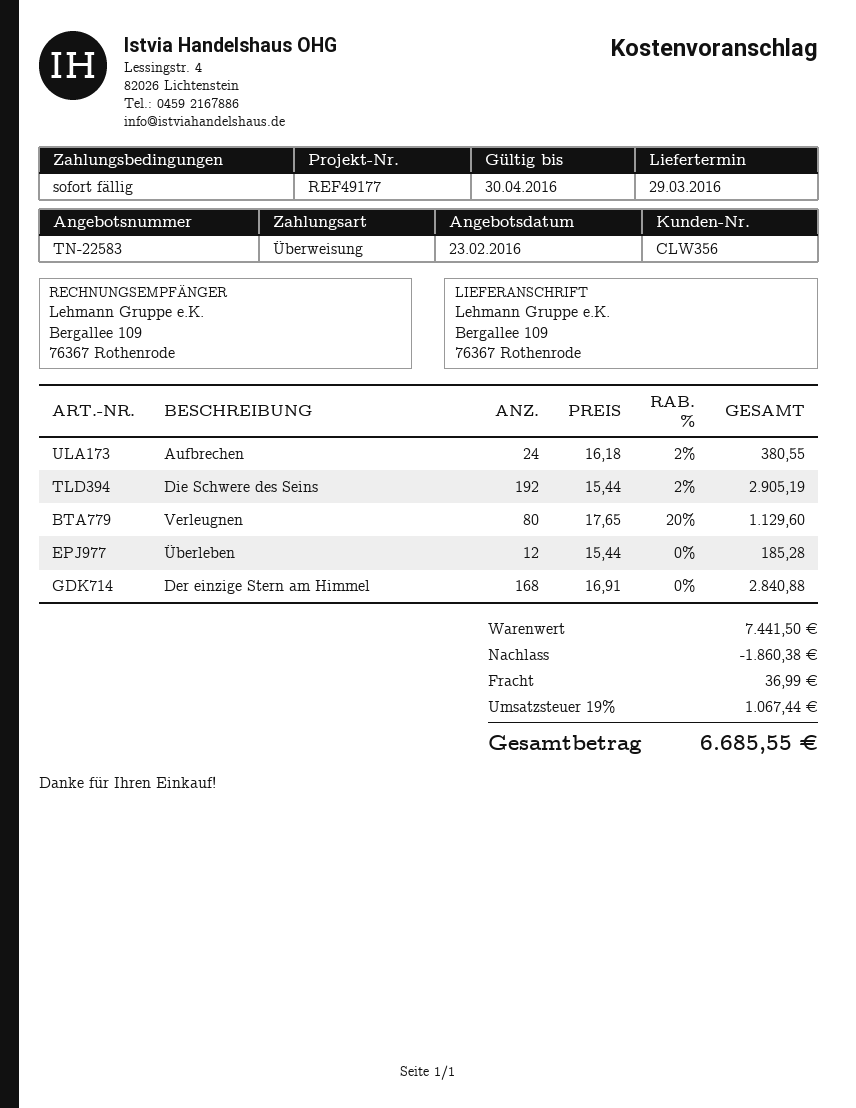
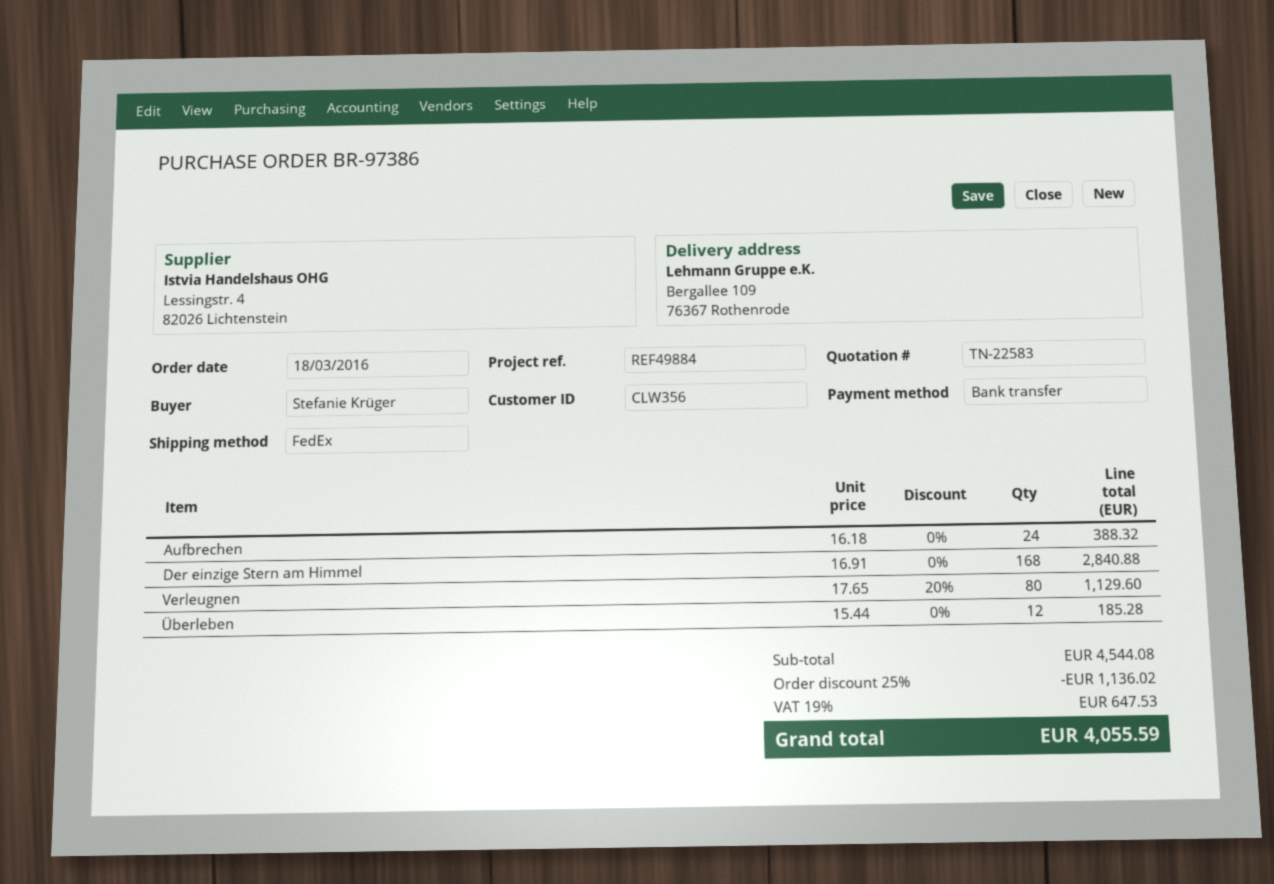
reference: REF49177 -> REF49884
Aufbrechen: 24 x 16.18 - 2% = 380.55 -> 24 x 16.18 = 388.32
Die Schwere des Seins: 192 x 15.44 - 2% = 2905.19 -> none
subtotal: 7441.50 -> 4544.08
discount: 1860.38 -> 1136.02
shipping: 36.99 -> none
tax: 19% = 1067.44 -> 19% = 647.53
total: 6685.55 -> 4055.59

